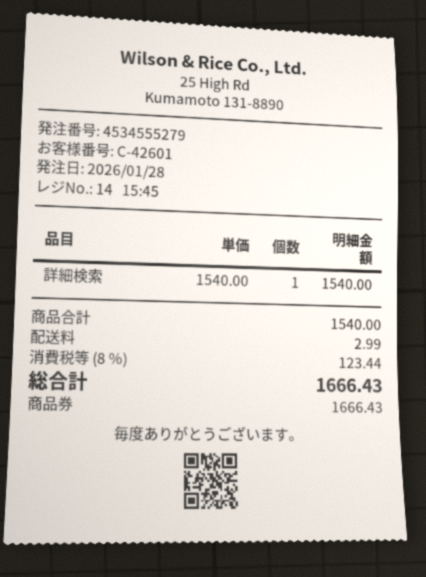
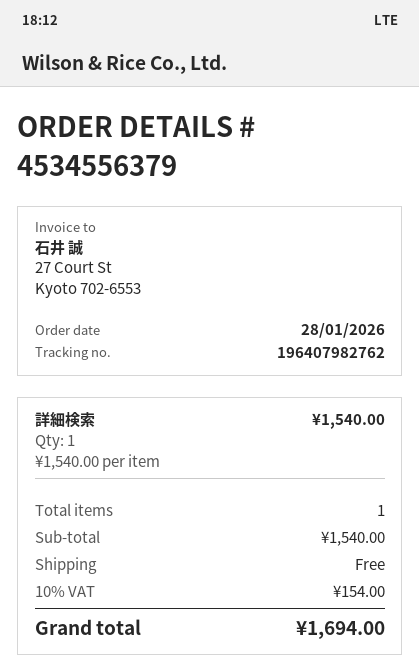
order number: 4534555279 -> 4534556379
shipping: 2.99 -> 0.00
tax: 8% = 123.44 -> 10% = 154.00
total: 1666.43 -> 1694.00

